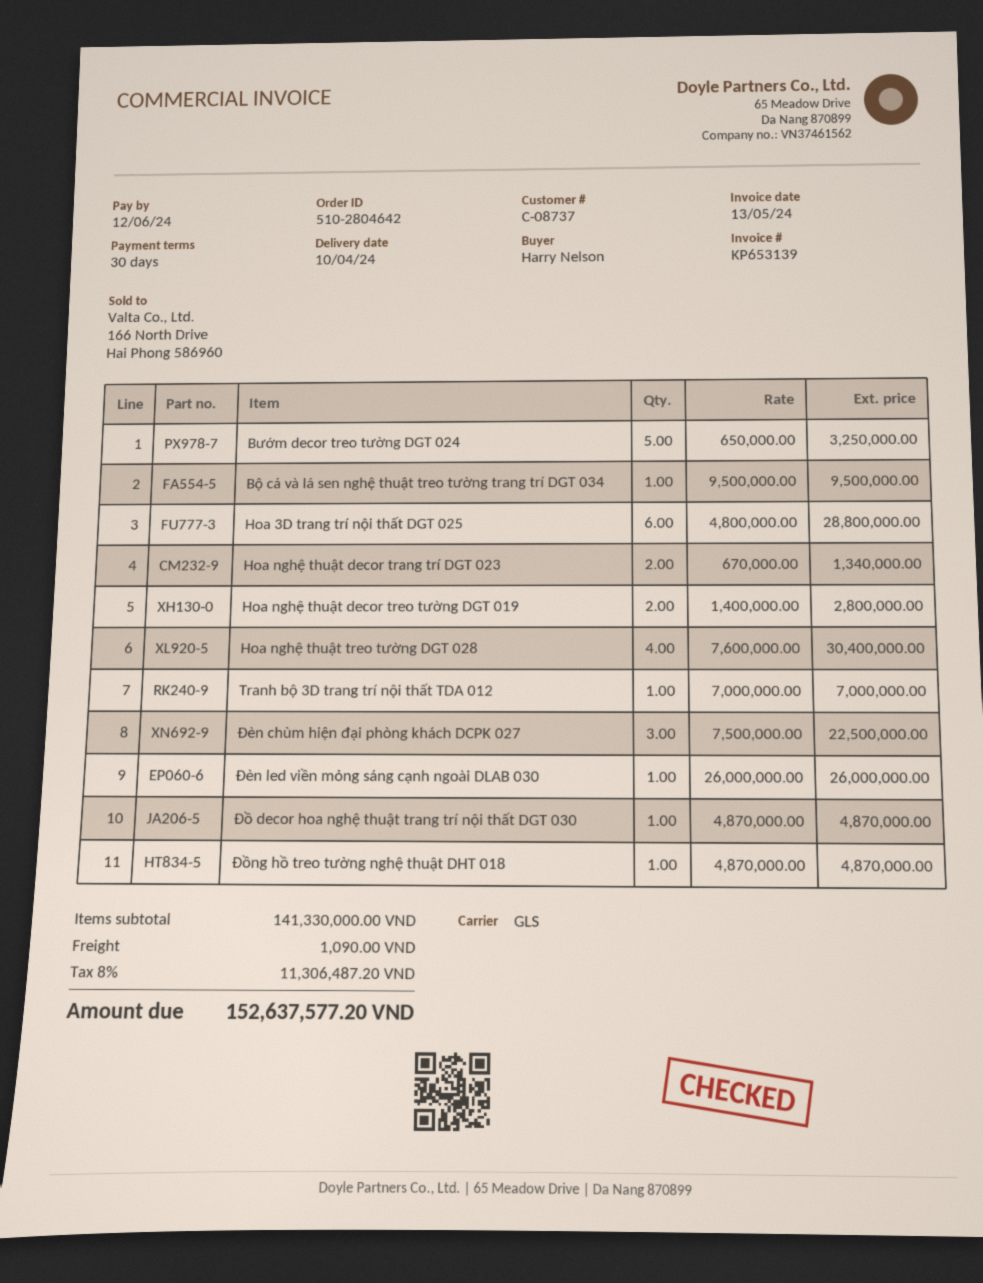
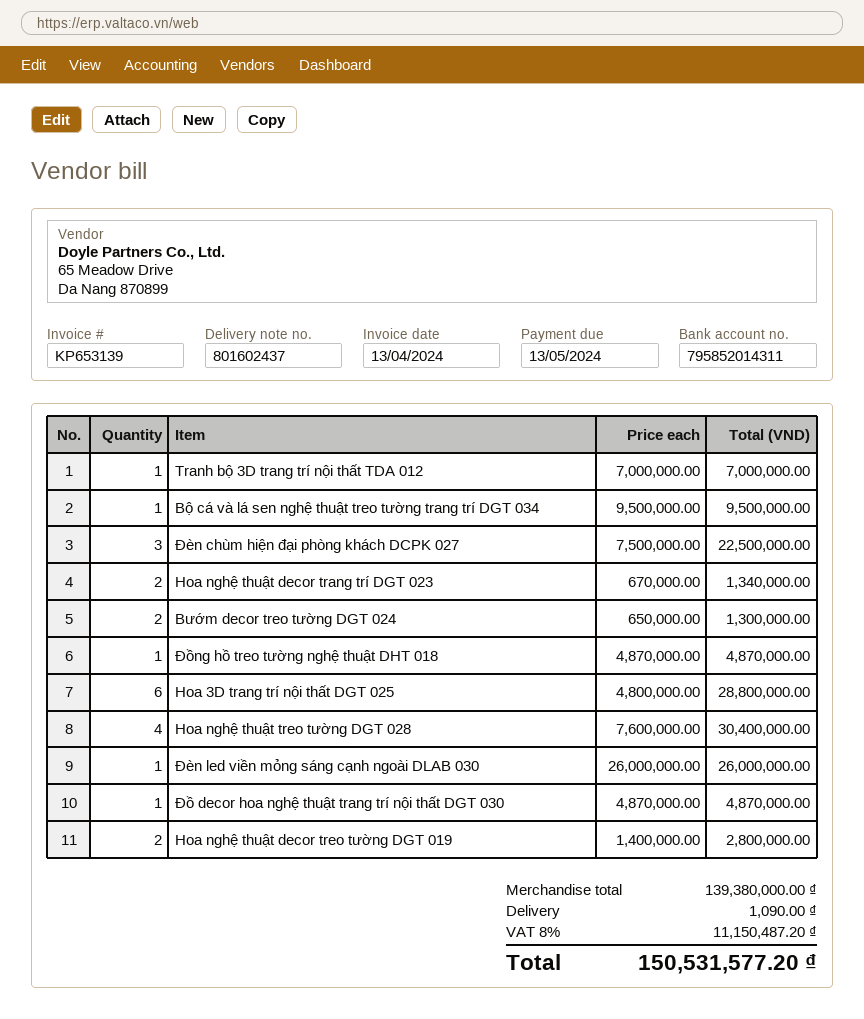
invoice date: 2024-05-13 -> 2024-04-13
due date: 2024-06-12 -> 2024-05-13
Bướm decor treo tường DGT 024: 5 x 650000.00 = 3250000.00 -> 2 x 650000.00 = 1300000.00
subtotal: 141330000.00 -> 139380000.00
tax: 8% = 11306487.20 -> 8% = 11150487.20
total: 152637577.20 -> 150531577.20

